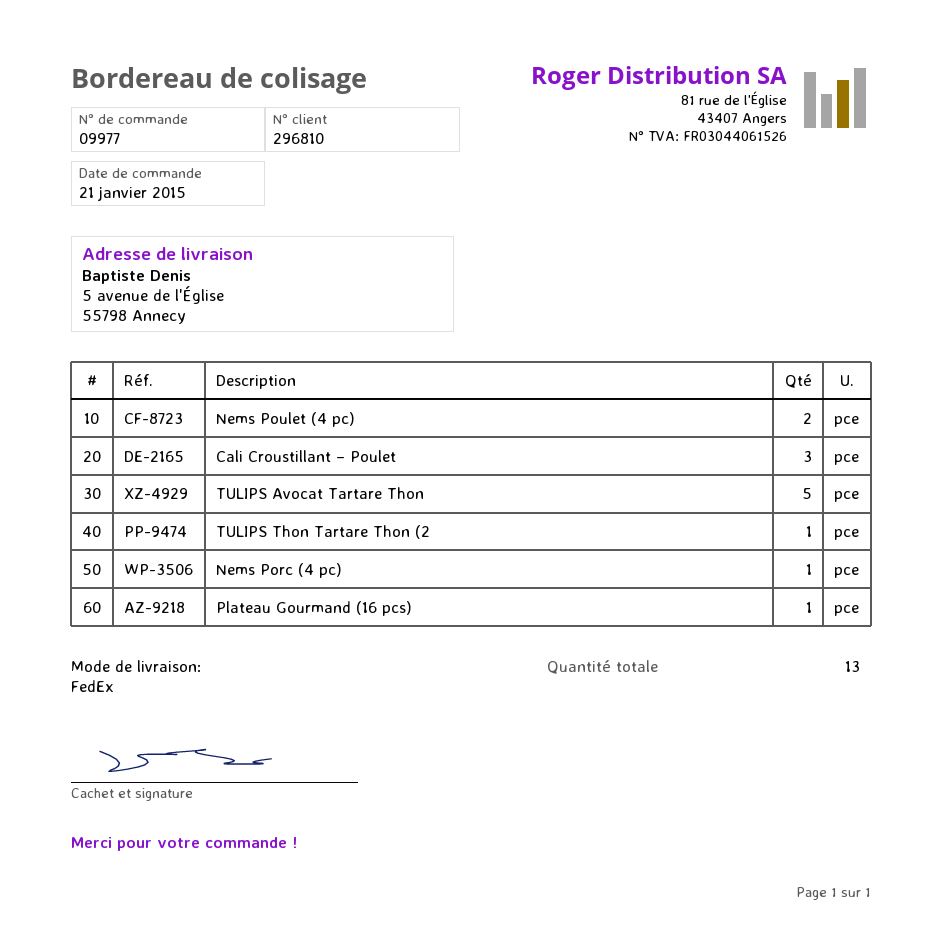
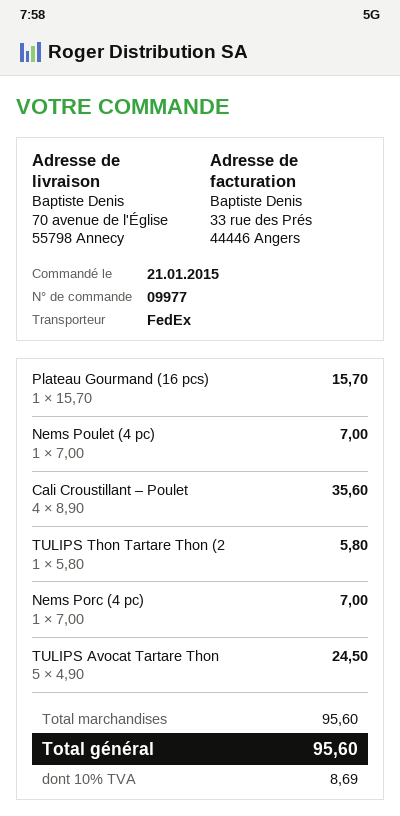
ship to: 5 avenue de l'Église, 55798 Annecy -> 70 avenue de l'Église, 55798 Annecy
Nems Poulet (4 pc): 2 -> 1
Cali Croustillant – Poulet: 3 -> 4

